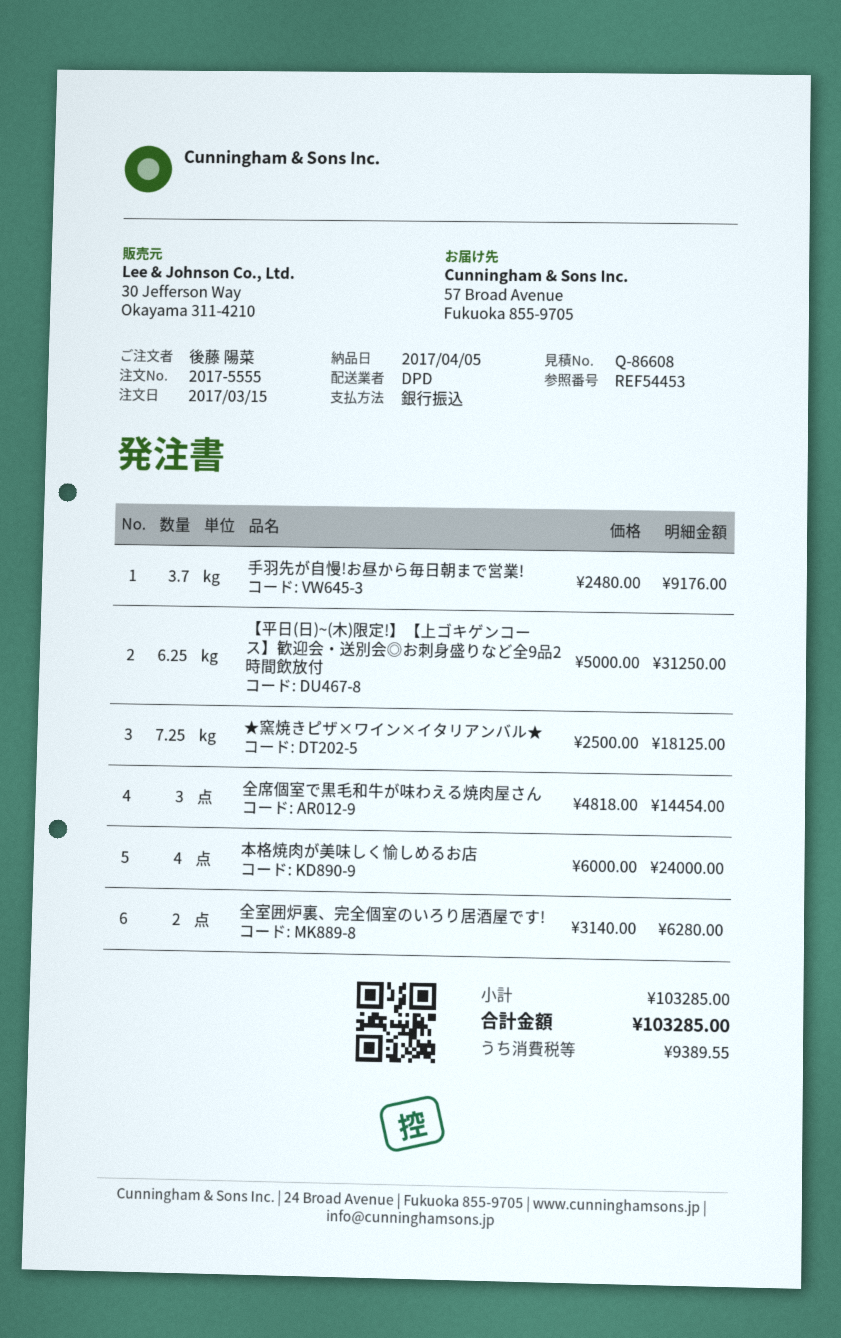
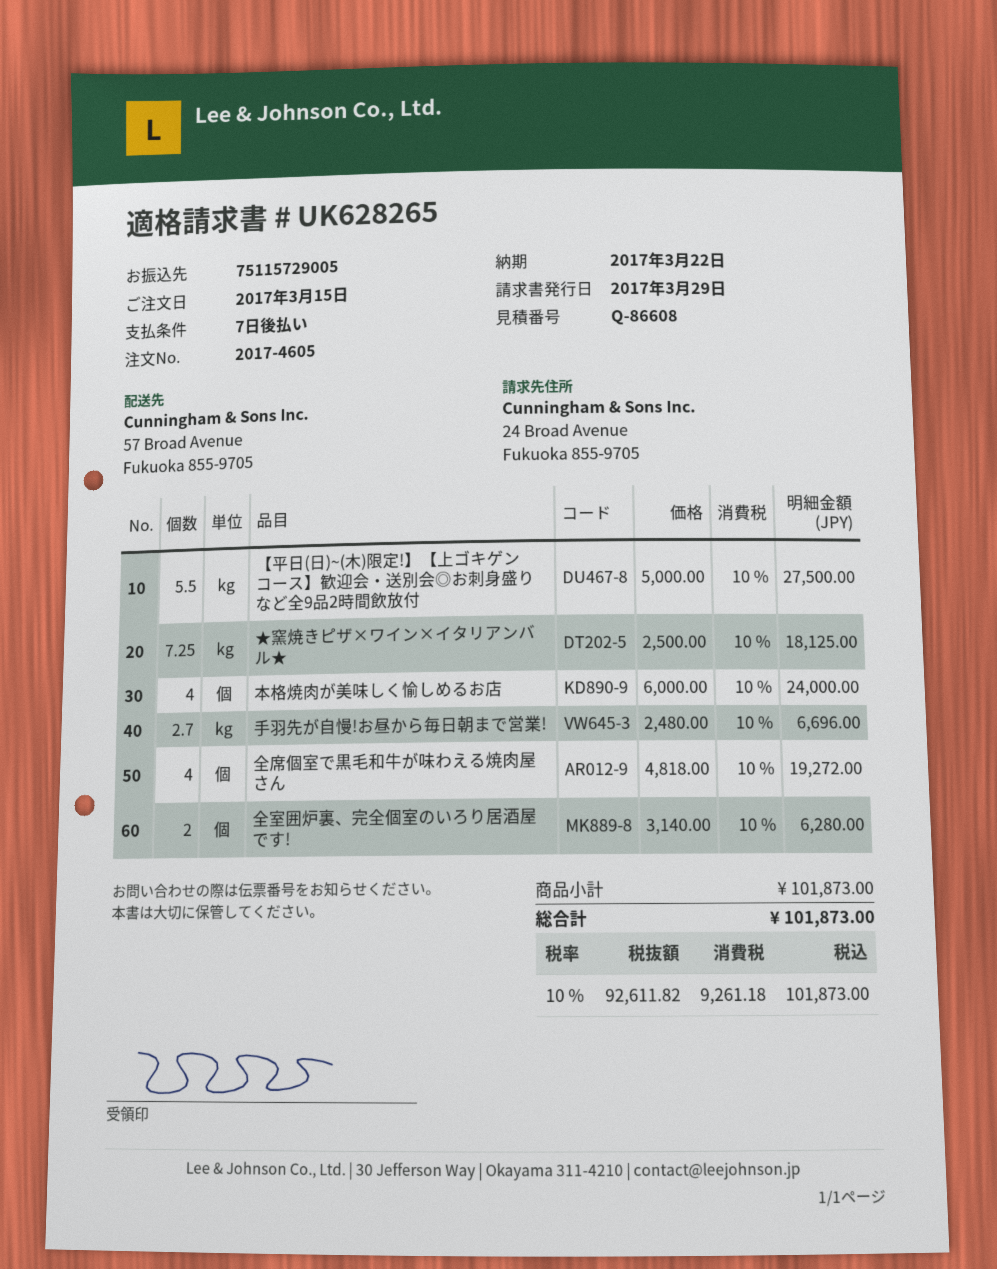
order number: 2017-5555 -> 2017-4605
delivery date: 2017-04-05 -> 2017-03-22
手羽先が自慢!お昼から毎日朝まで営業!: 3.7 x 2480.00 = 9176.00 -> 2.7 x 2480.00 = 6696.00
【平日(日)~(木)限定!】【上ゴキゲンコース】歓迎会・送別会◎お刺身盛りなど全9品2時間飲放付: 6.25 x 5000.00 = 31250.00 -> 5.5 x 5000.00 = 27500.00
全席個室で黒毛和牛が味わえる焼肉屋さん: 3 x 4818.00 = 14454.00 -> 4 x 4818.00 = 19272.00
subtotal: 103285.00 -> 101873.00
tax: 9389.55 -> 9261.18
total: 103285.00 -> 101873.00

